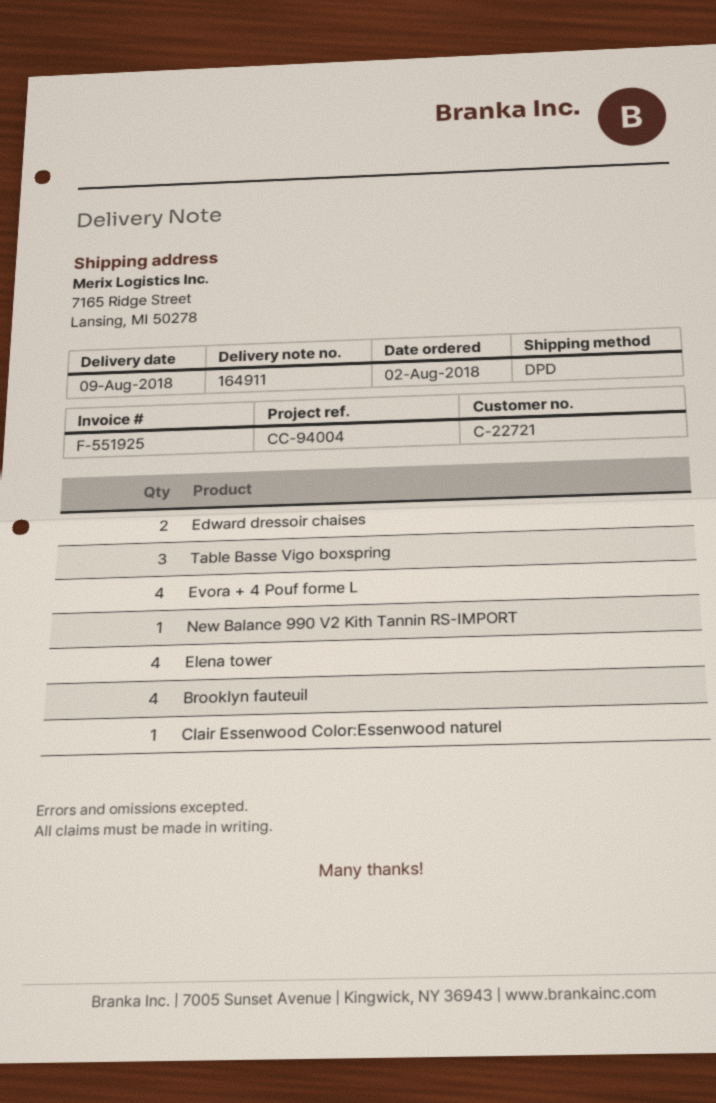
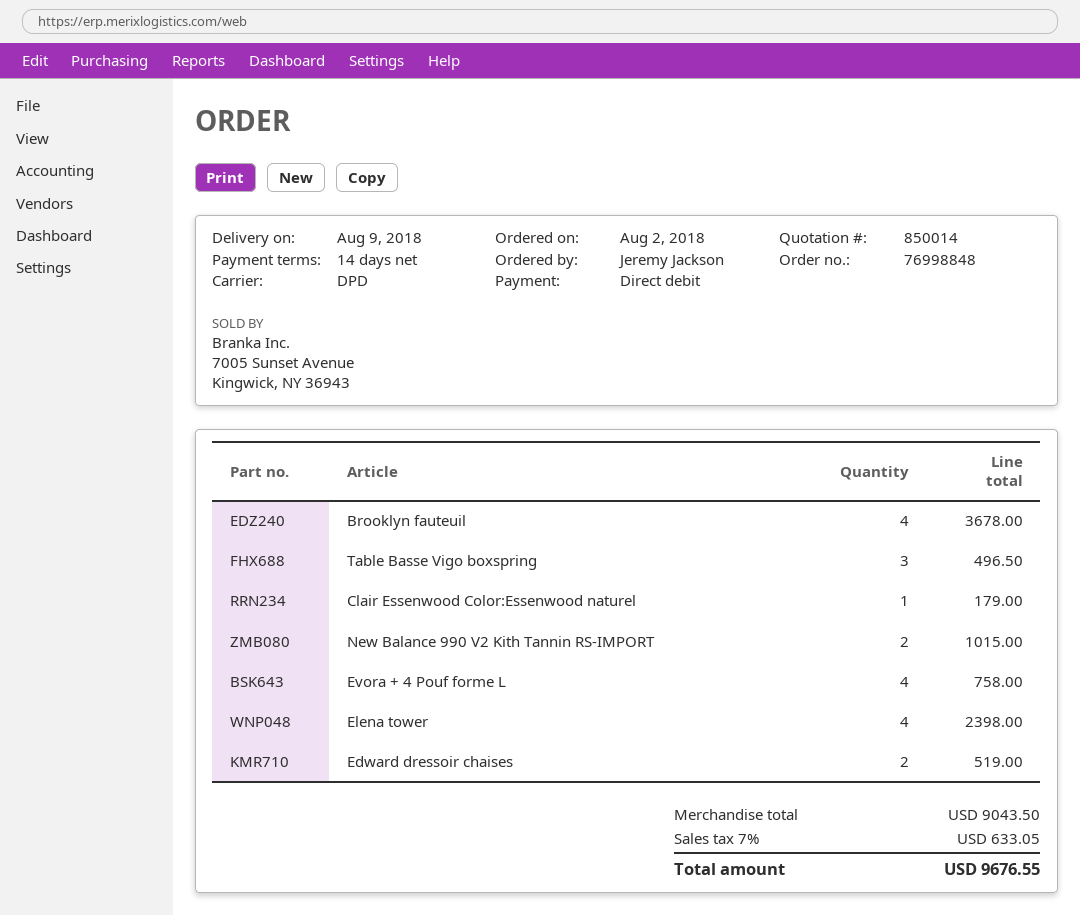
New Balance 990 V2 Kith Tannin RS-IMPORT: 1 -> 2

